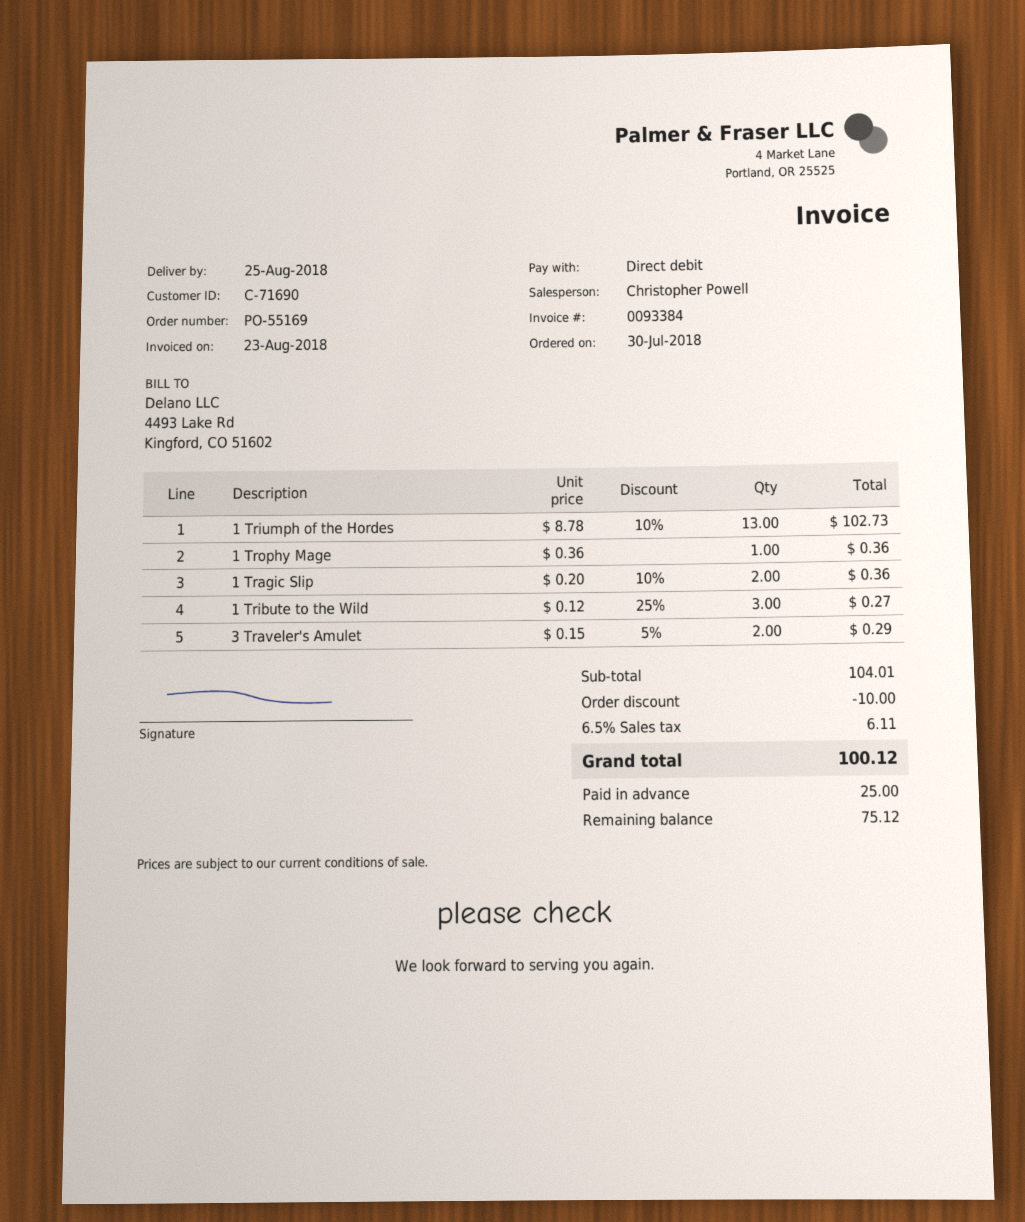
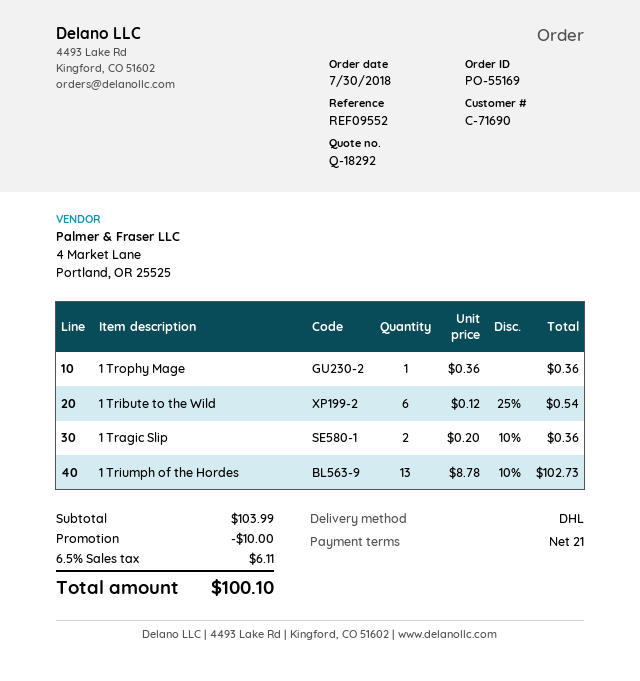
1 Tribute to the Wild: 3 x 0.12 - 25% = 0.27 -> 6 x 0.12 - 25% = 0.54
3 Traveler's Amulet: 2 x 0.15 - 5% = 0.29 -> none
subtotal: 104.01 -> 103.99
total: 100.12 -> 100.10

